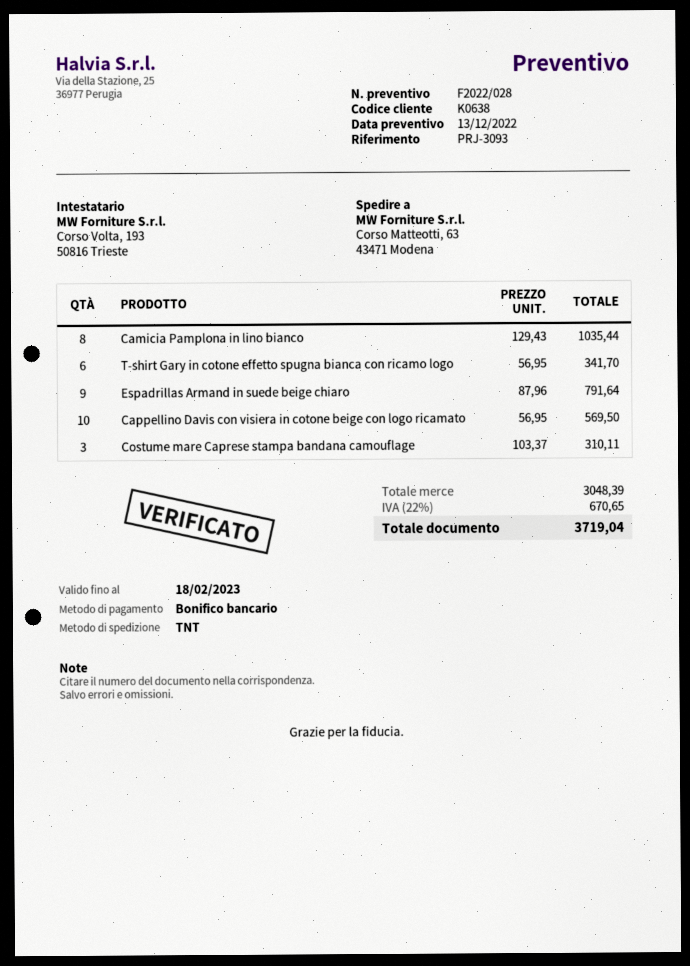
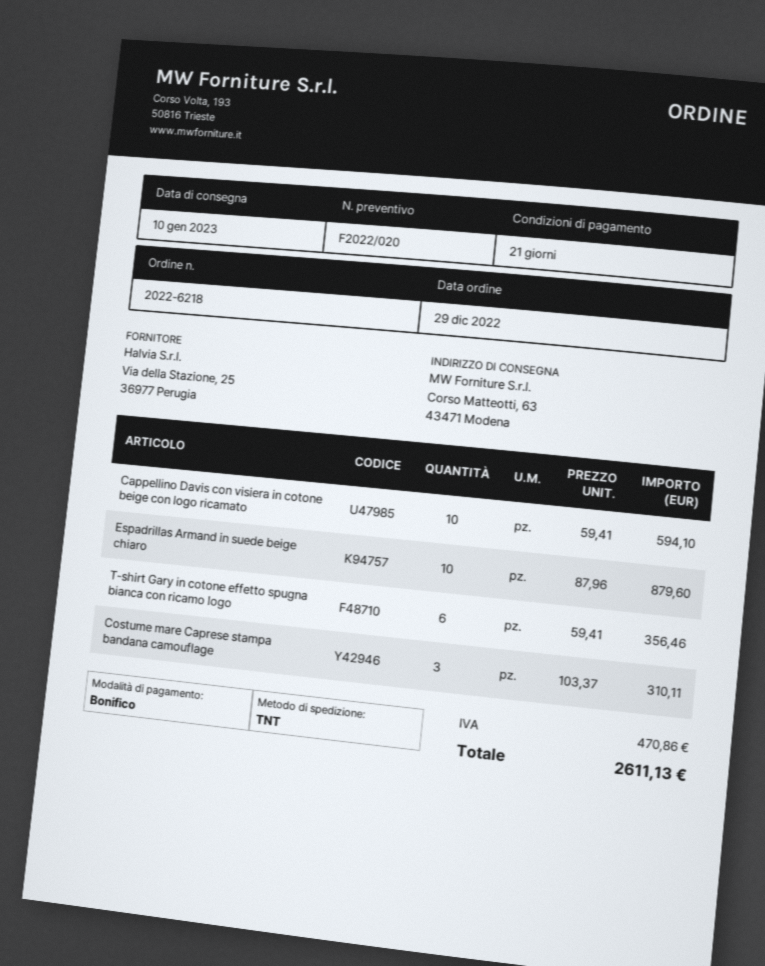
quote number: F2022/028 -> F2022/020
Camicia Pamplona in lino bianco: 8 x 129.43 = 1035.44 -> none
T-shirt Gary in cotone effetto spugna bianca con ricamo logo: 6 x 56.95 = 341.70 -> 6 x 59.41 = 356.46
Espadrillas Armand in suede beige chiaro: 9 x 87.96 = 791.64 -> 10 x 87.96 = 879.60
Cappellino Davis con visiera in cotone beige con logo ricamato: 10 x 56.95 = 569.50 -> 10 x 59.41 = 594.10
tax: 670.65 -> 470.86
total: 3719.04 -> 2611.13

